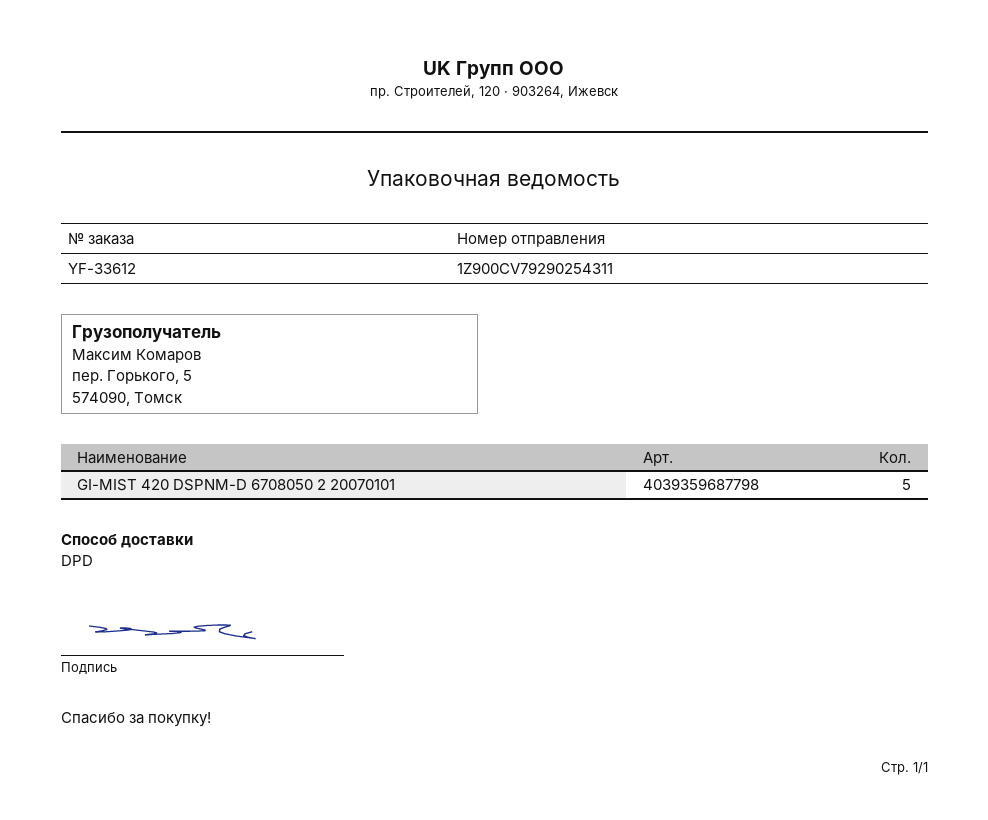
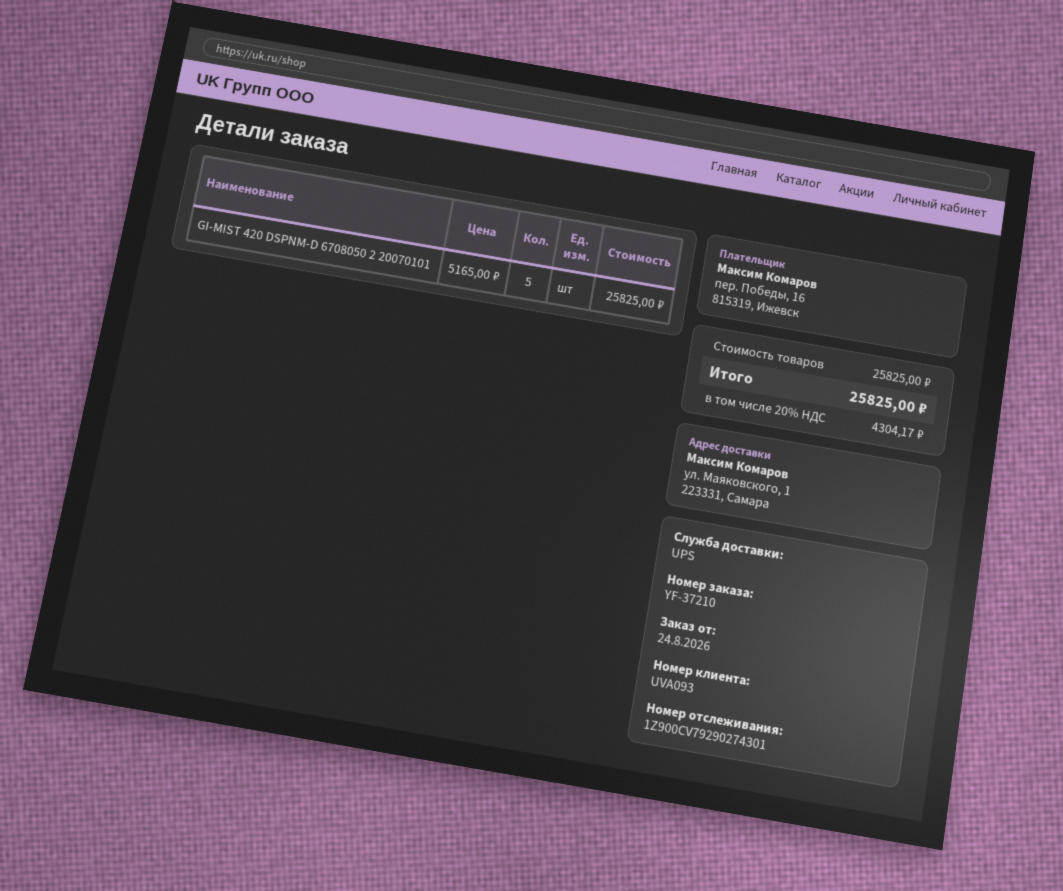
order number: YF-33612 -> YF-37210
shipping method: DPD -> UPS
tracking number: 1Z900CV79290254311 -> 1Z900CV79290274301
ship to: пер. Горького, 5, 574090, Томск -> ул. Маяковского, 1, 223331, Самара

